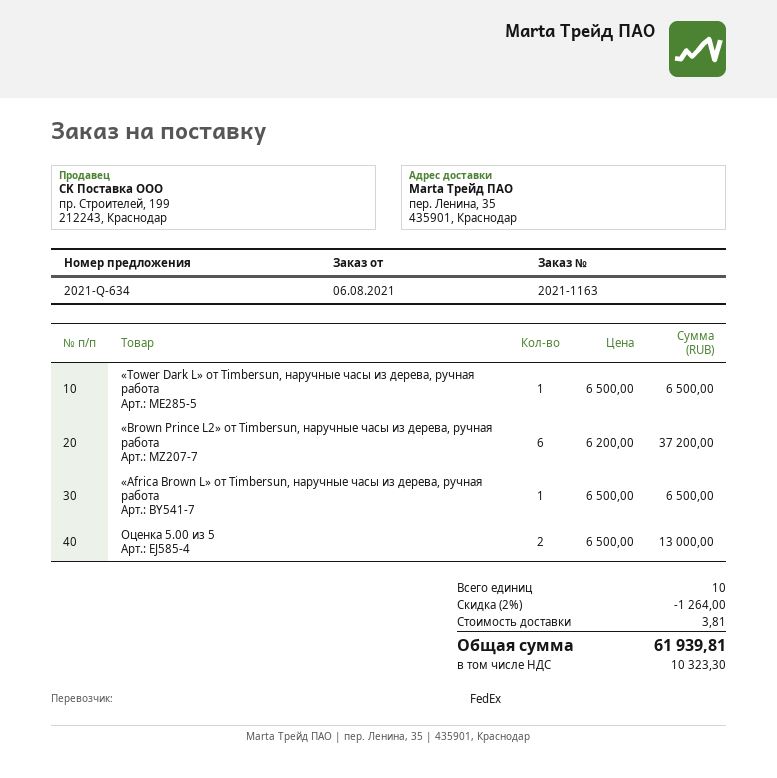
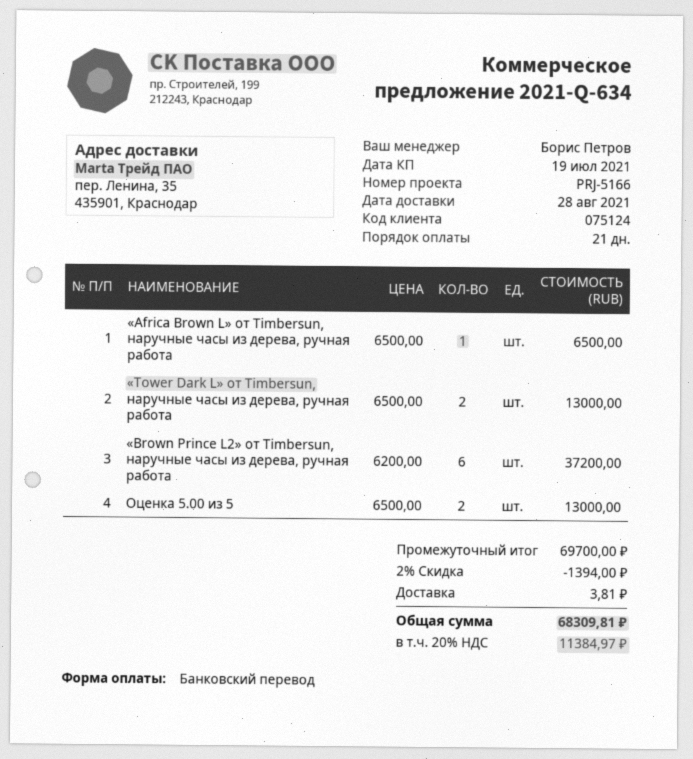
«Tower Dark L» от Timbersun, наручные часы из дерева, ручная работа: 1 x 6500.00 = 6500.00 -> 2 x 6500.00 = 13000.00
discount: 2% = 1264.00 -> 2% = 1394.00
tax: 10323.30 -> 11384.97
total: 61939.81 -> 68309.81

